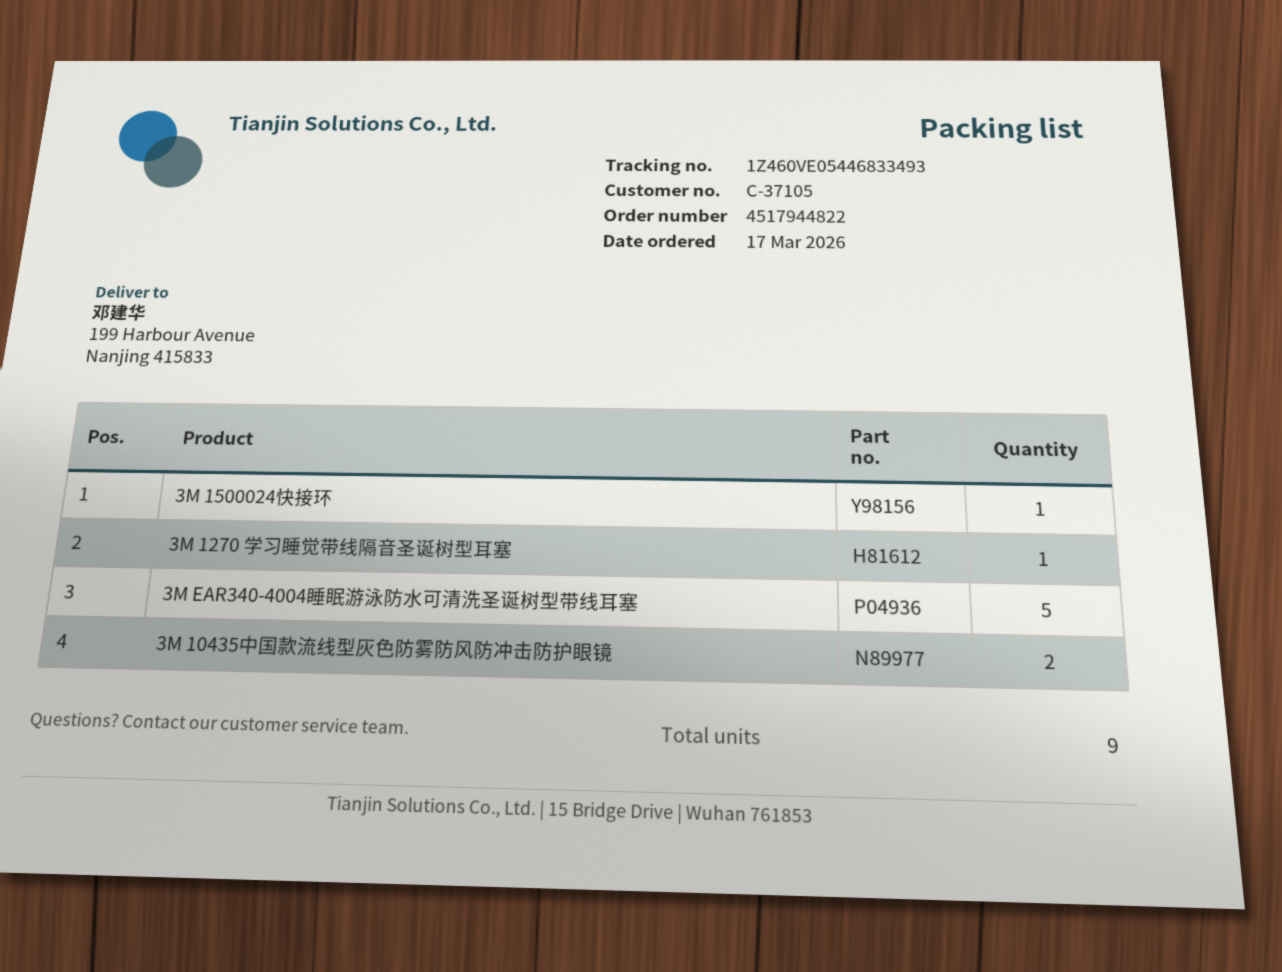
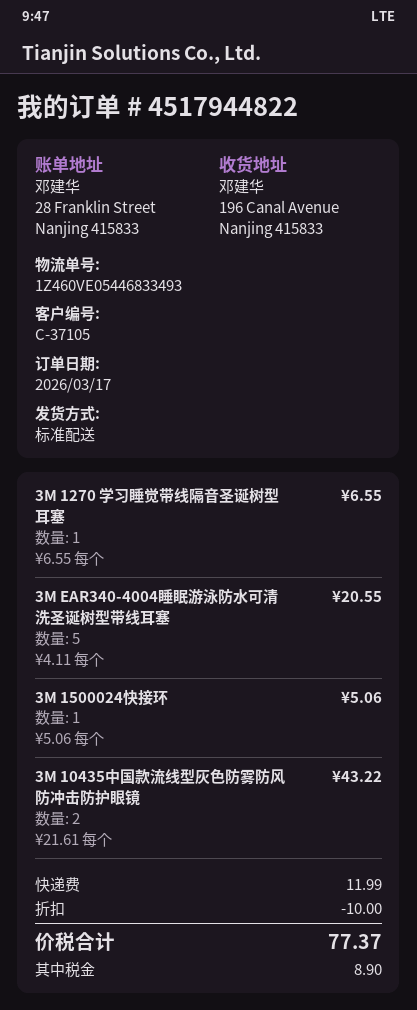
ship to: 199 Harbour Avenue, Nanjing 415833 -> 196 Canal Avenue, Nanjing 415833

